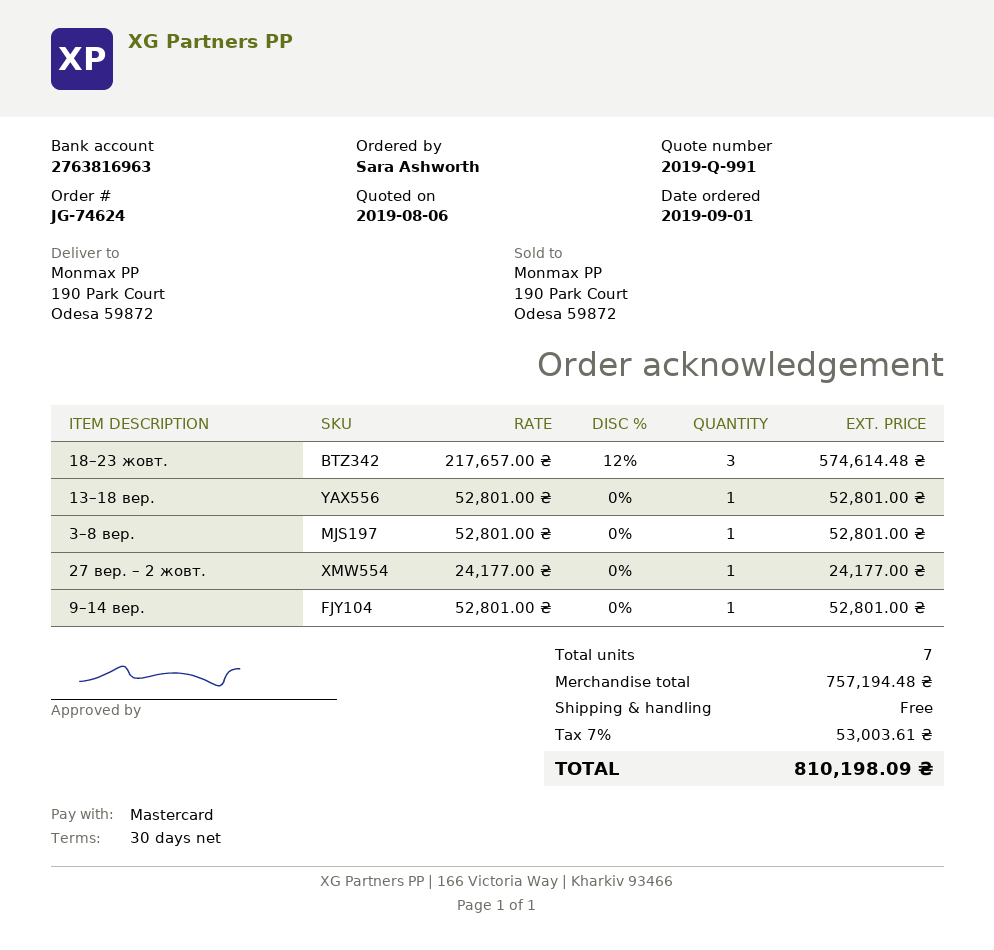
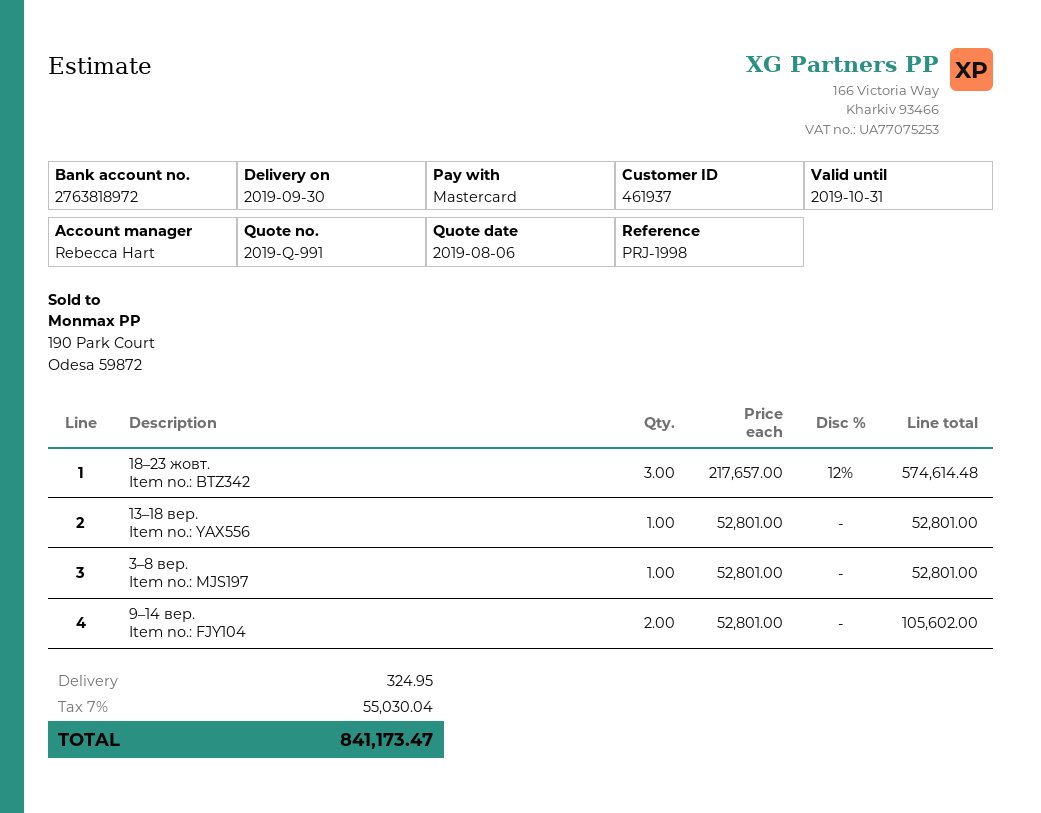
bank account: 2763816963 -> 2763818972
27 вер. – 2 жовт.: 1 x 24177.00 = 24177.00 -> none
9–14 вер.: 1 x 52801.00 = 52801.00 -> 2 x 52801.00 = 105602.00
shipping: 0.00 -> 324.95
tax: 7% = 53003.61 -> 7% = 55030.04
total: 810198.09 -> 841173.47

